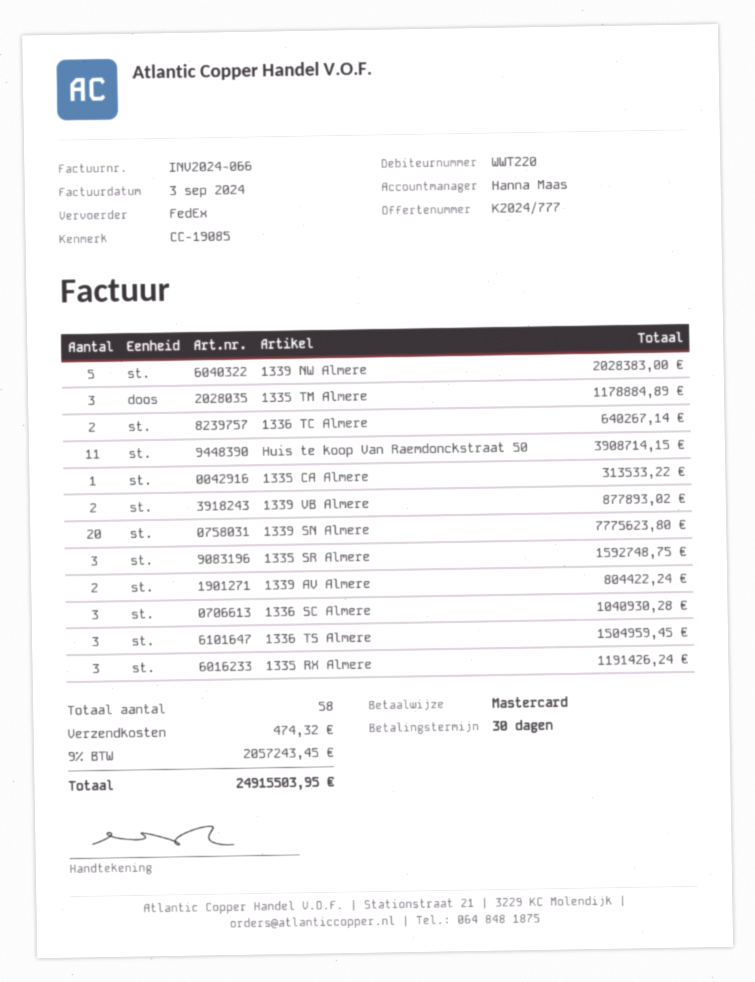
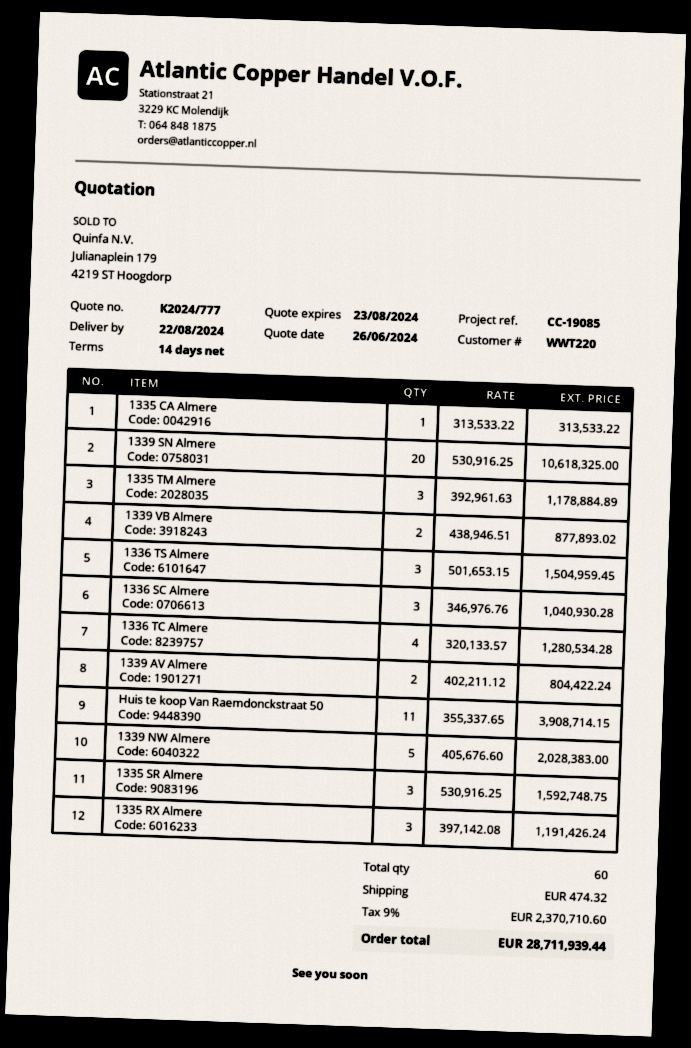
payment terms: 30 days -> 14 days
1336 TC Almere: 2 for 640267.14 -> 4 for 1280534.28
1339 SN Almere: 20 for 7775623.80 -> 20 for 10618325.00
total quantity: 58 -> 60
tax: 9% = 2057243.45 -> 9% = 2370710.60
total: 24915503.95 -> 28711939.44

